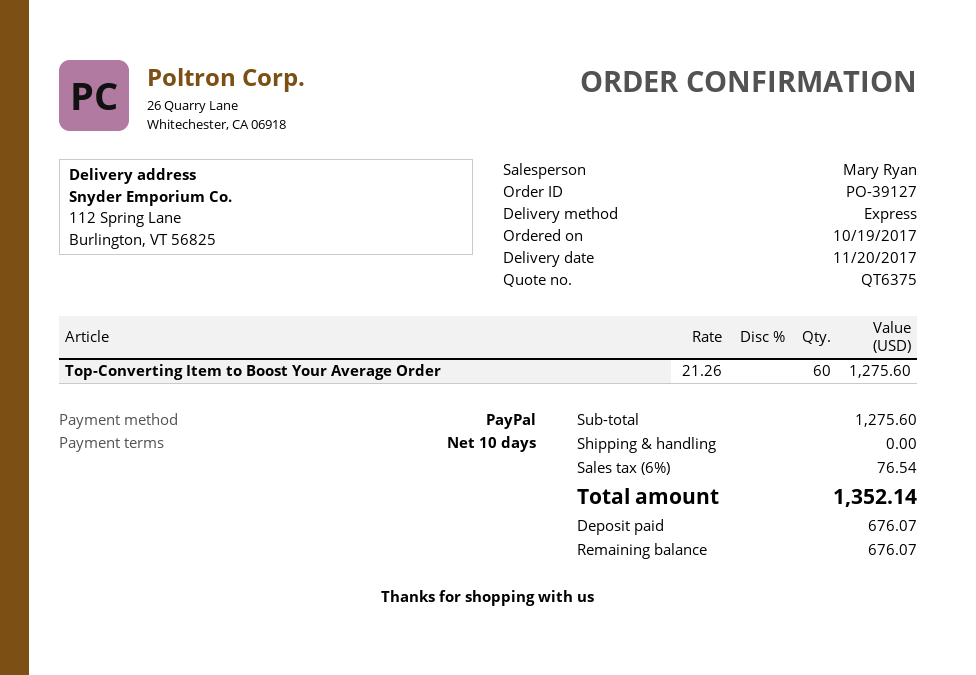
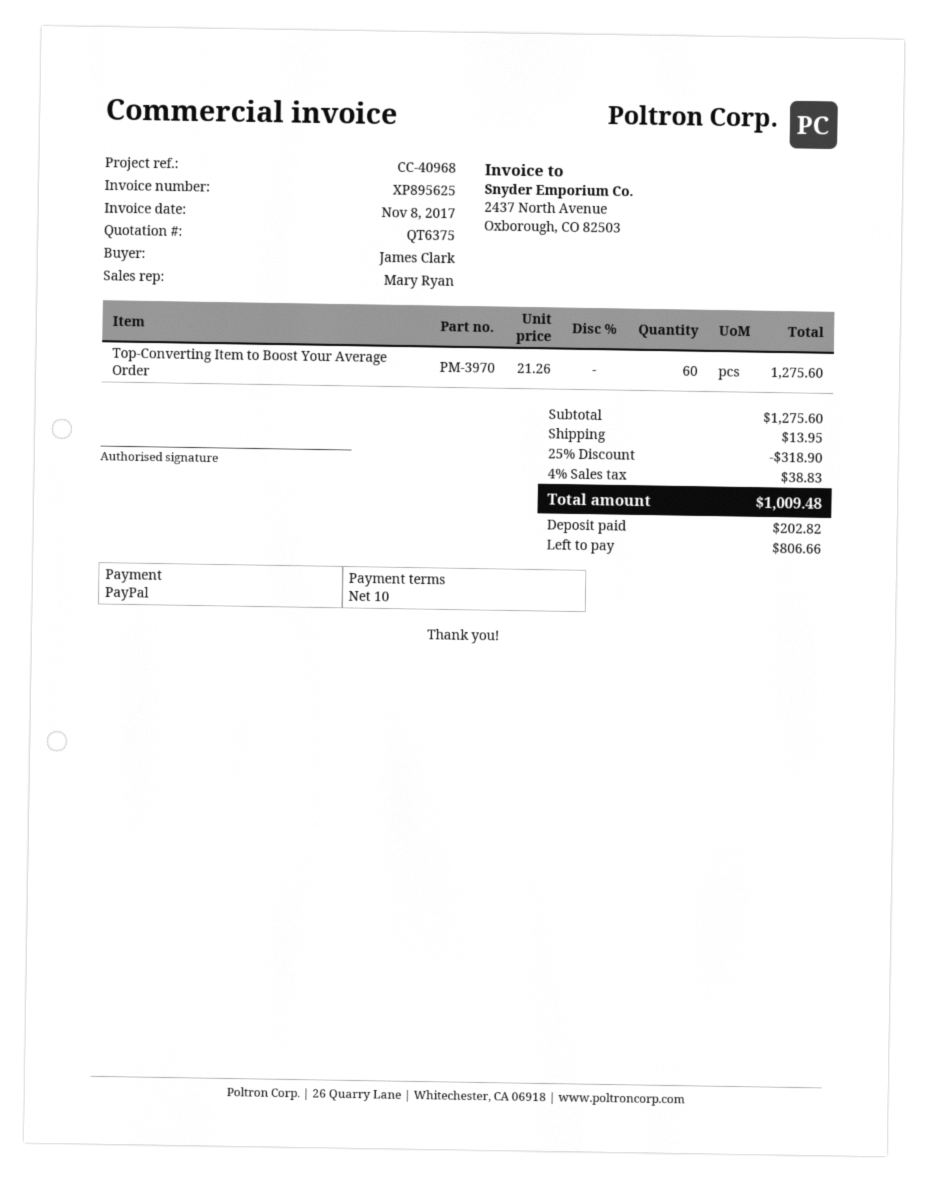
discount: none -> 25% = 318.90
shipping: 0.00 -> 13.95
tax: 6% = 76.54 -> 4% = 38.83
total: 1352.14 -> 1009.48
deposit: 676.07 -> 202.82
balance: 676.07 -> 806.66

